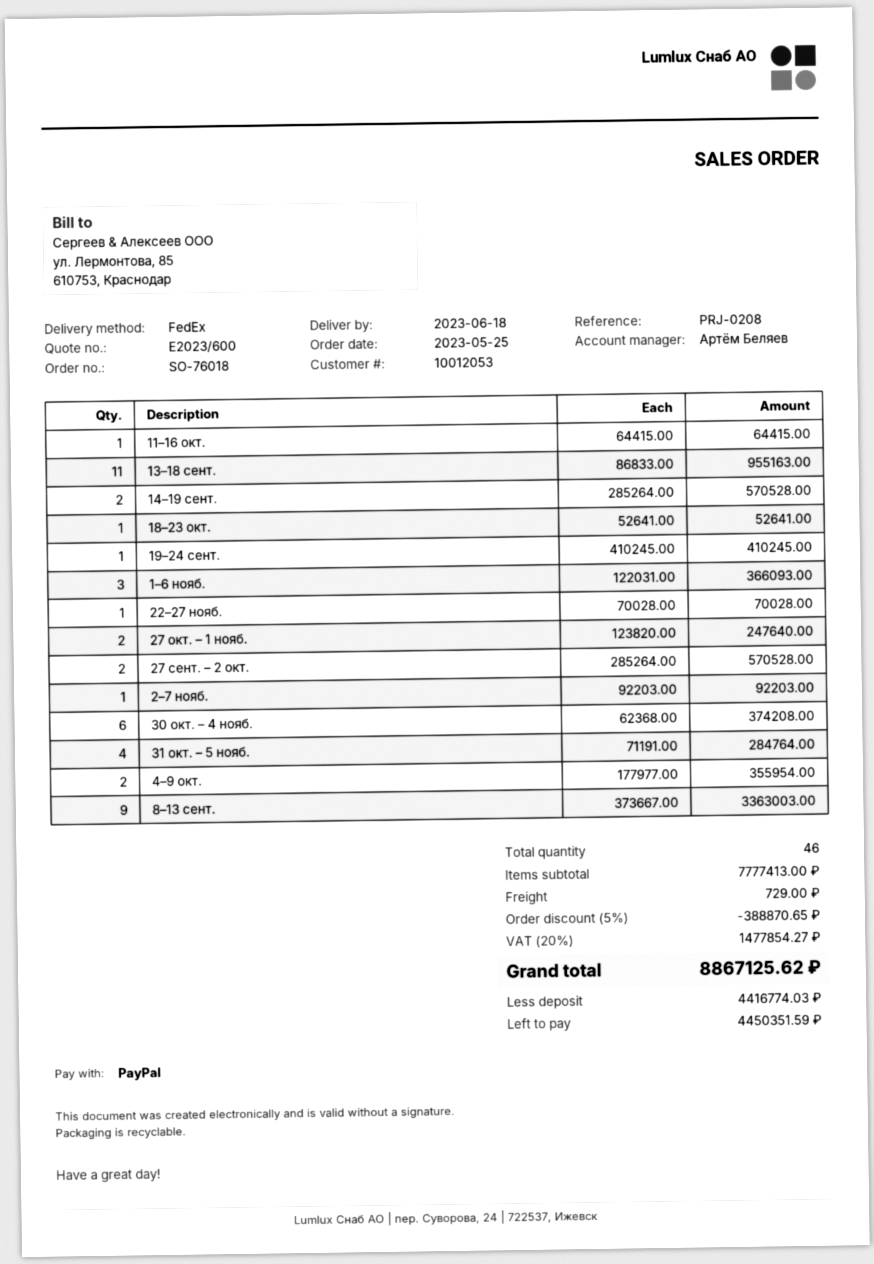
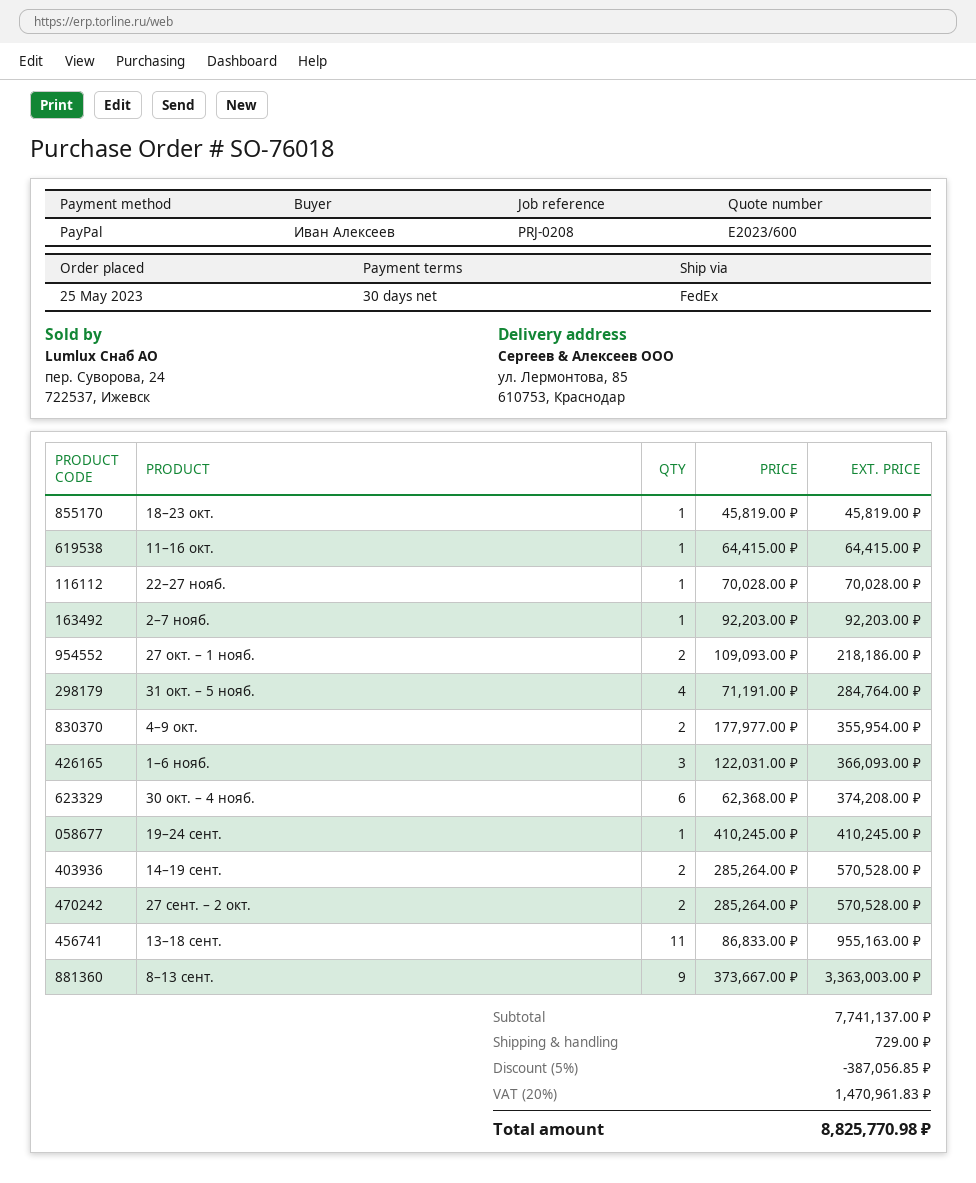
18–23 окт.: 1 x 52641.00 = 52641.00 -> 1 x 45819.00 = 45819.00
27 окт. – 1 нояб.: 2 x 123820.00 = 247640.00 -> 2 x 109093.00 = 218186.00
subtotal: 7777413.00 -> 7741137.00
discount: 5% = 388870.65 -> 5% = 387056.85
tax: 20% = 1477854.27 -> 20% = 1470961.83
total: 8867125.62 -> 8825770.98

